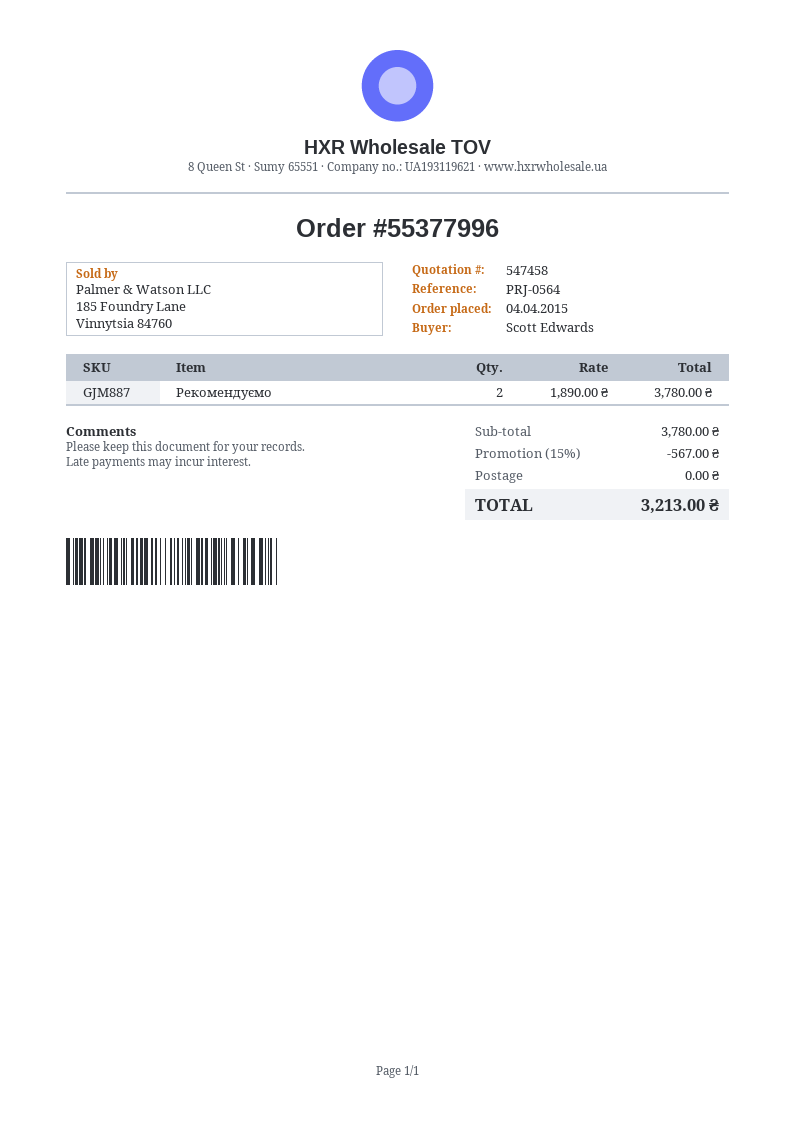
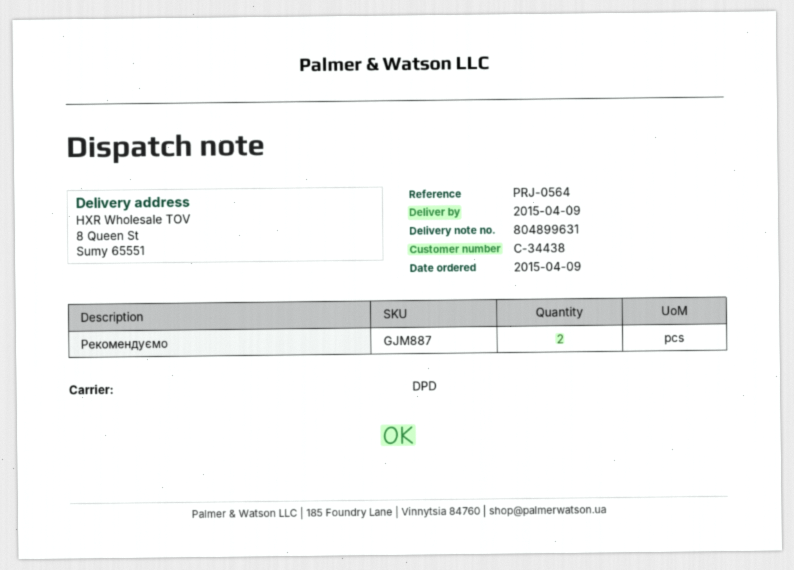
order date: 2015-04-04 -> 2015-04-09

